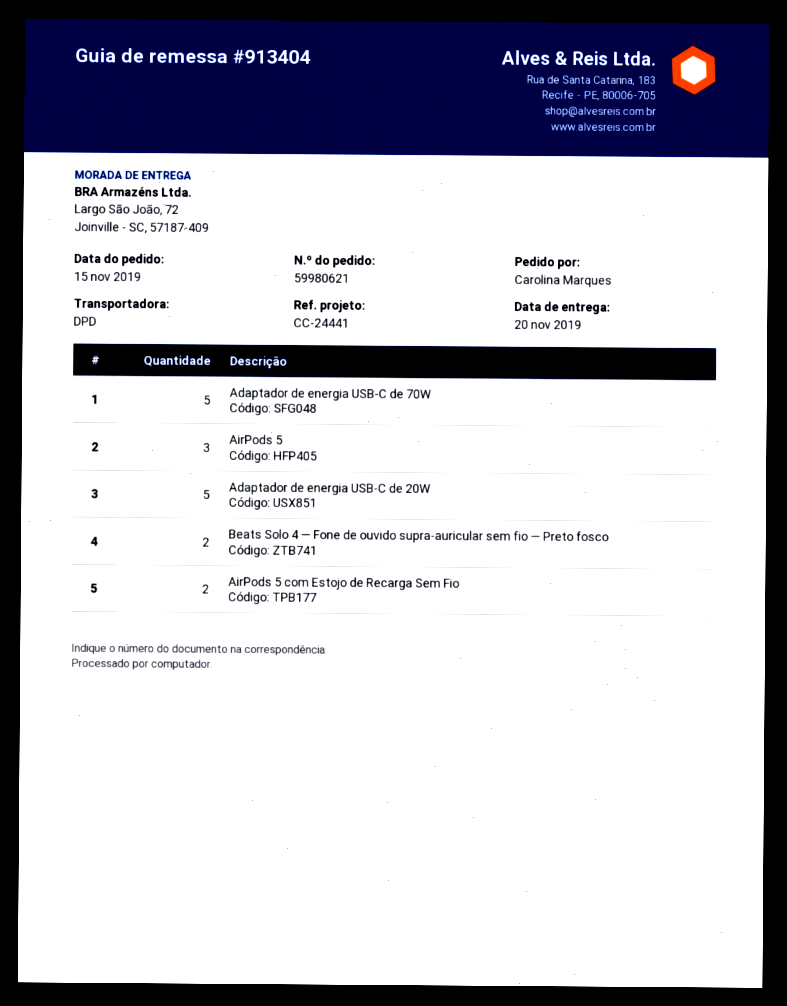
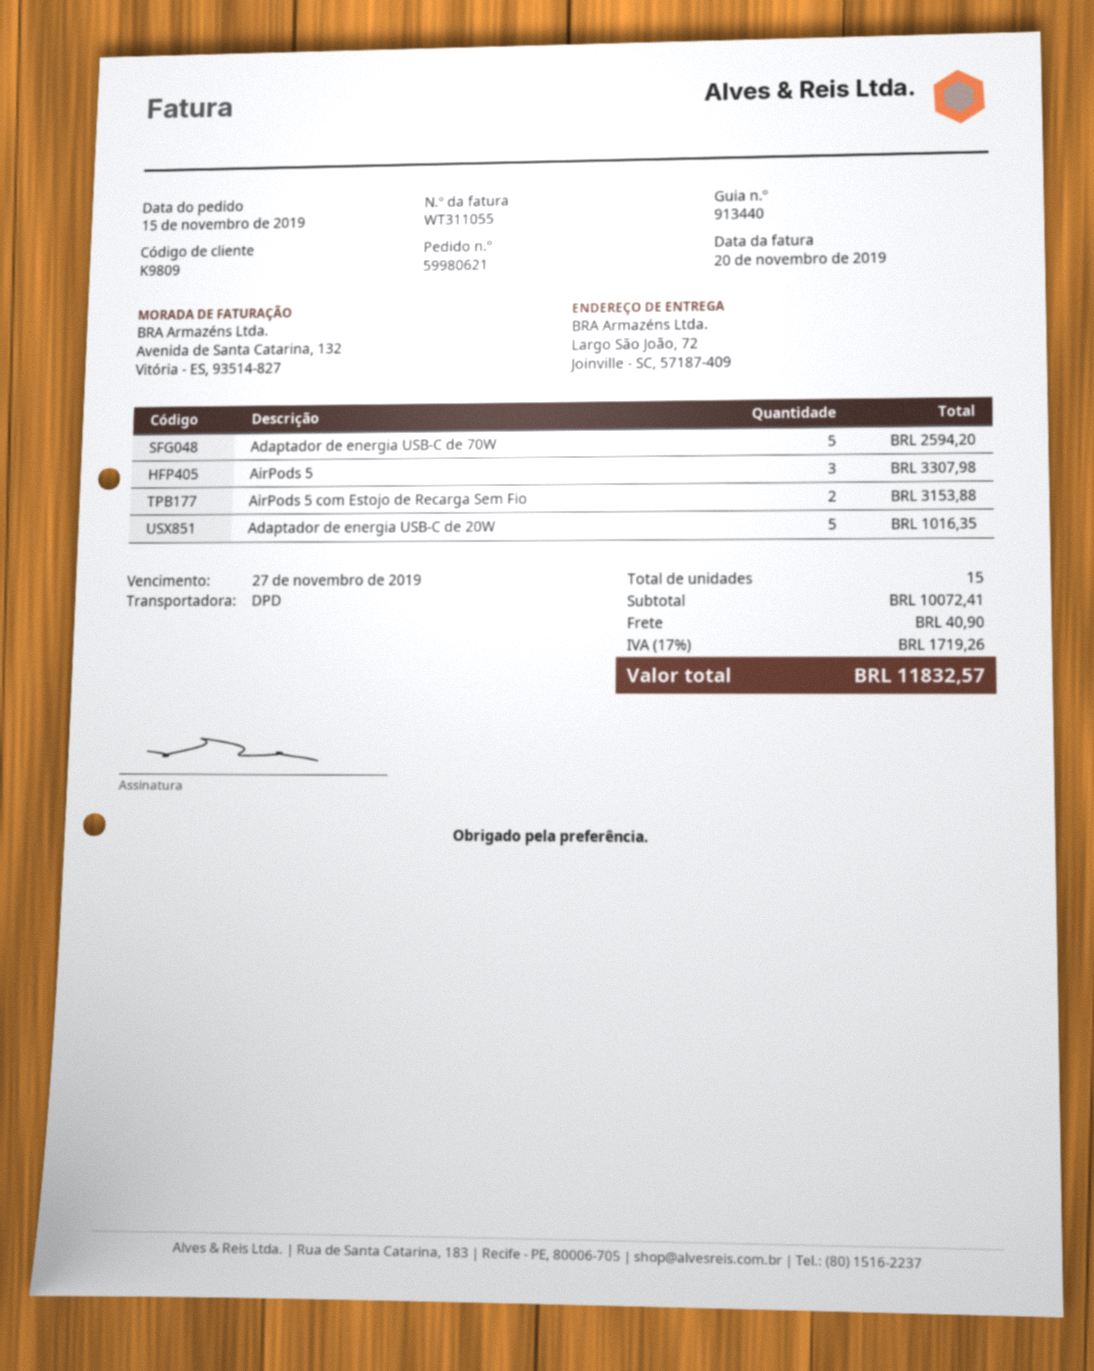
delivery note number: 913404 -> 913440
Beats Solo 4 — Fone de ouvido supra-auricular sem fio — Preto fosco: 2 -> none

